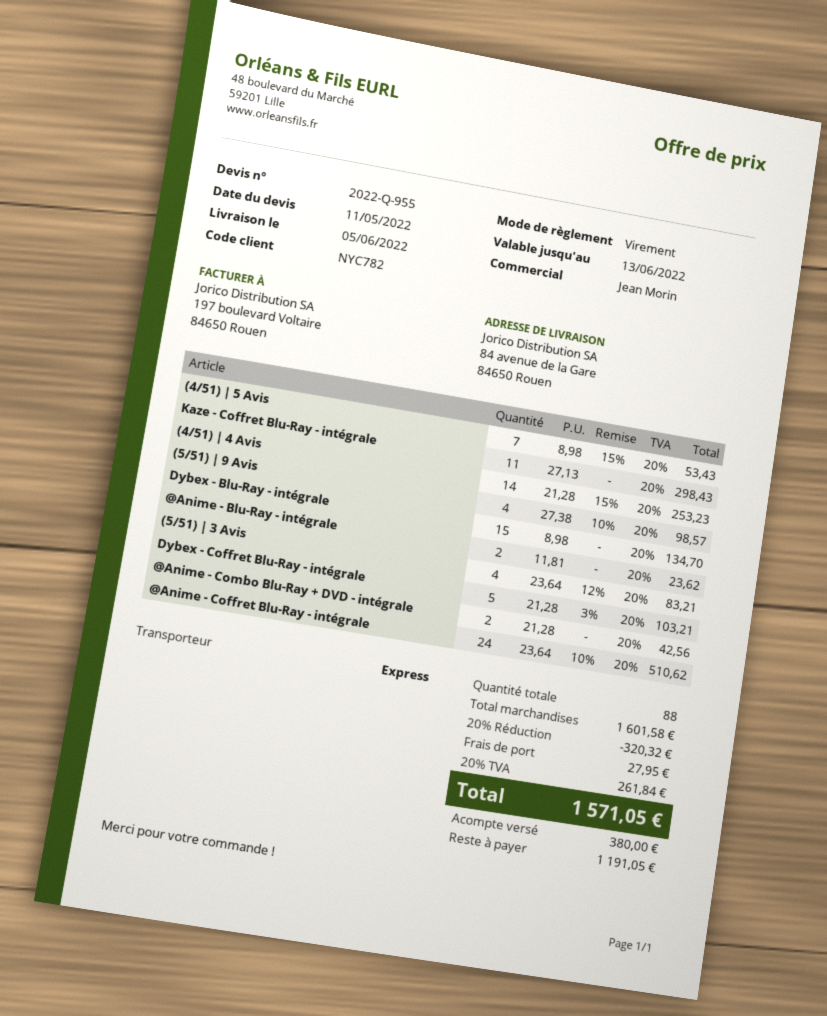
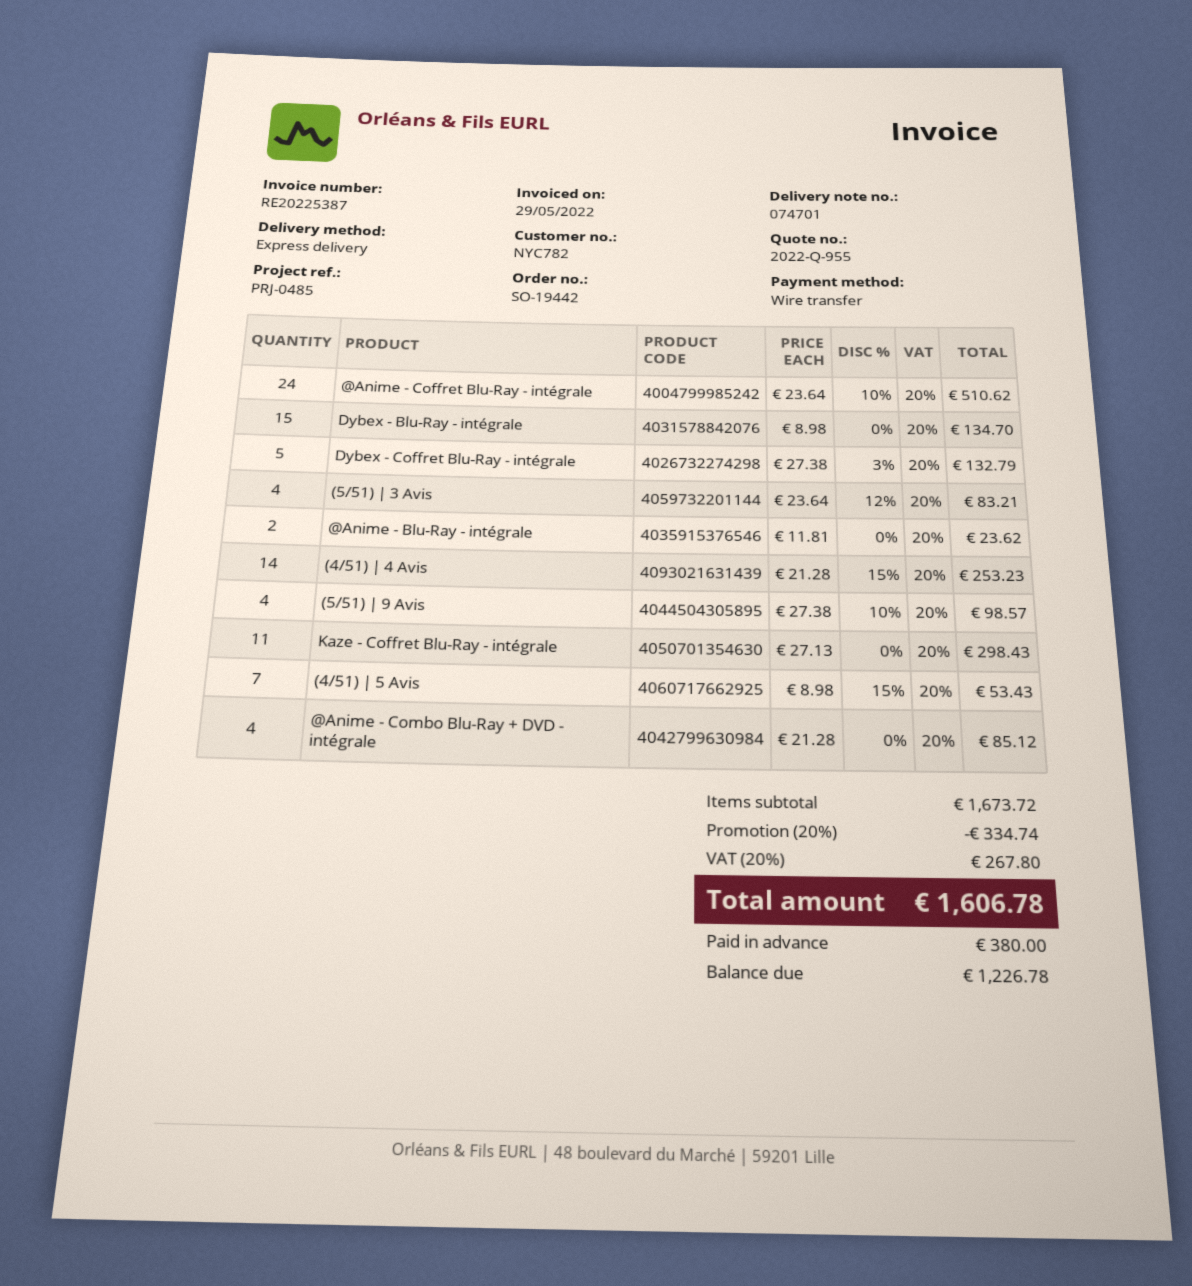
Dybex - Coffret Blu-Ray - intégrale: 5 x 21.28 - 3% = 103.21 -> 5 x 27.38 - 3% = 132.79
@Anime - Combo Blu-Ray + DVD - intégrale: 2 x 21.28 = 42.56 -> 4 x 21.28 = 85.12
subtotal: 1601.58 -> 1673.72
discount: 20% = 320.32 -> 20% = 334.74
shipping: 27.95 -> none
tax: 20% = 261.84 -> 20% = 267.80
total: 1571.05 -> 1606.78
balance: 1191.05 -> 1226.78

